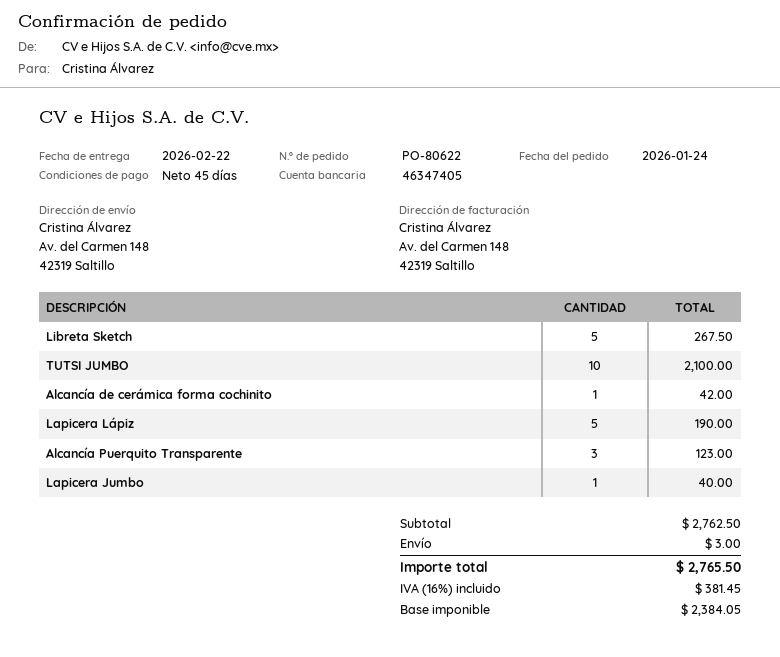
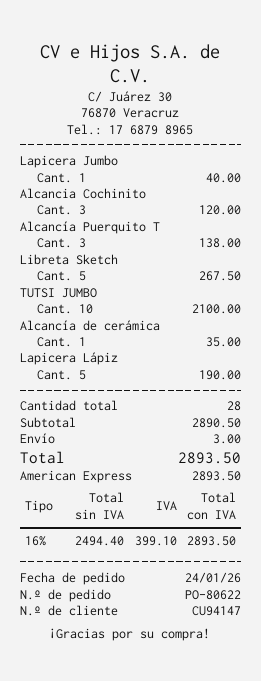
Alcancía de cerámica forma cochinito: 1 for 42.00 -> 1 for 35.00
Alcancía Puerquito Transparente: 3 for 123.00 -> 3 for 138.00
Alcancia Cochinito: none -> 3 for 120.00
subtotal: 2762.50 -> 2890.50
net: 2384.05 -> 2494.40
tax: 16% = 381.45 -> 16% = 399.10
total: 2765.50 -> 2893.50

